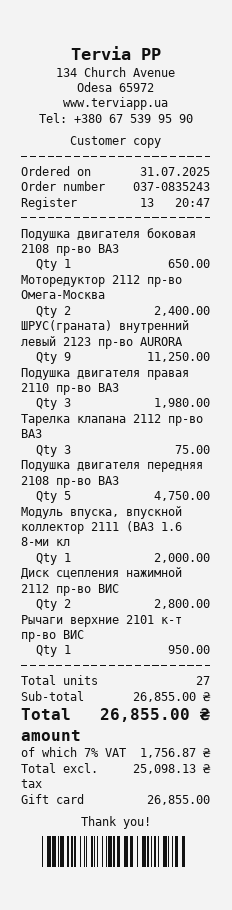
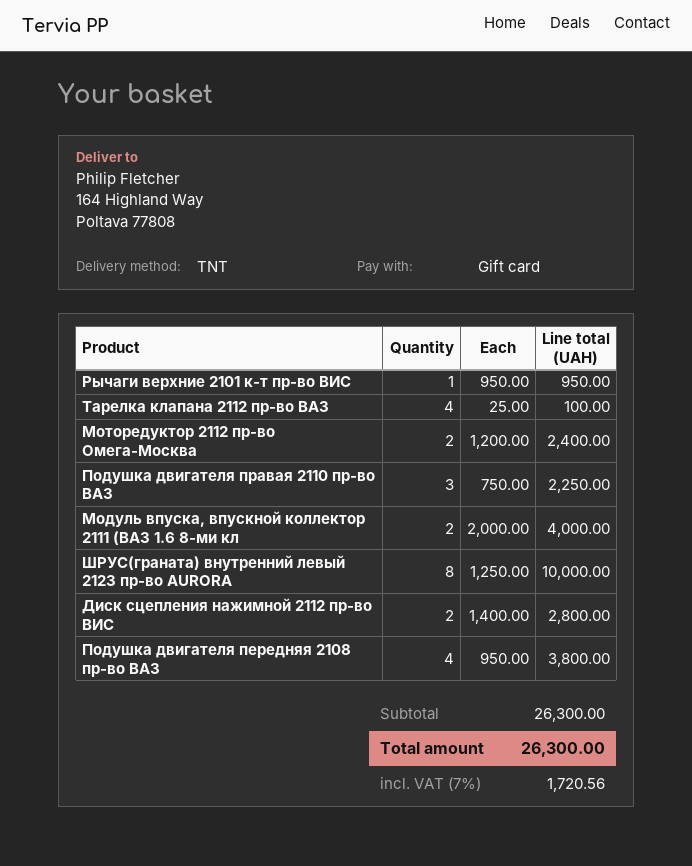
Подушка двигателя боковая 2108 пр-во ВАЗ: 1 for 650.00 -> none
ШРУС(граната) внутренний левый 2123 пр-во AURORA: 9 for 11250.00 -> 8 for 10000.00
Подушка двигателя правая 2110 пр-во ВАЗ: 3 for 1980.00 -> 3 for 2250.00
Тарелка клапана 2112 пр-во ВАЗ: 3 for 75.00 -> 4 for 100.00
Подушка двигателя передняя 2108 пр-во ВАЗ: 5 for 4750.00 -> 4 for 3800.00
Модуль впуска, впускной коллектор 2111 (ВАЗ 1.6 8-ми кл: 1 for 2000.00 -> 2 for 4000.00
subtotal: 26855.00 -> 26300.00
tax: 7% = 1756.87 -> 7% = 1720.56
total: 26855.00 -> 26300.00

